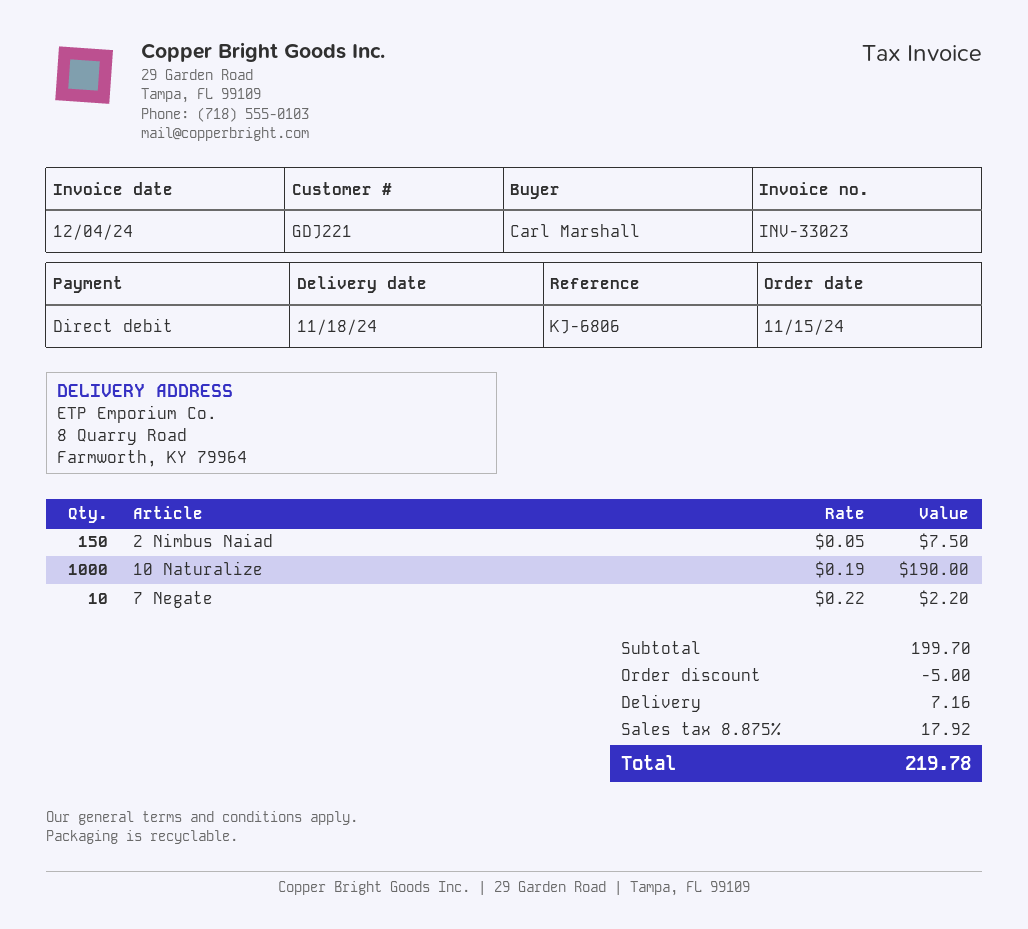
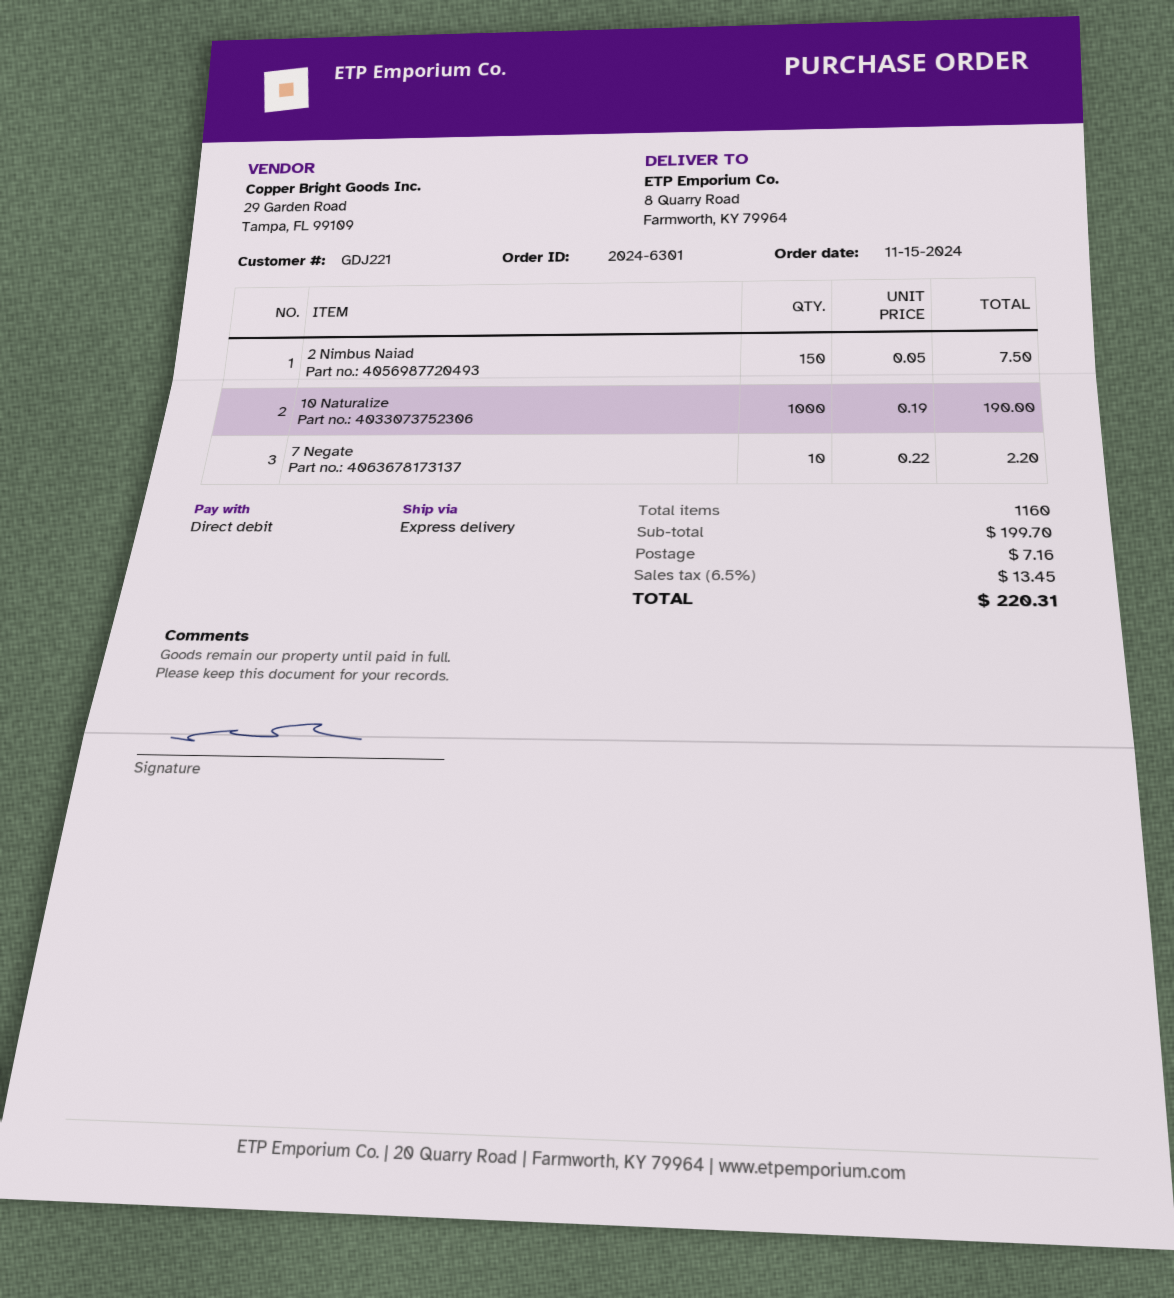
discount: 5.00 -> none
tax: 8.875% = 17.92 -> 6.5% = 13.45
total: 219.78 -> 220.31

